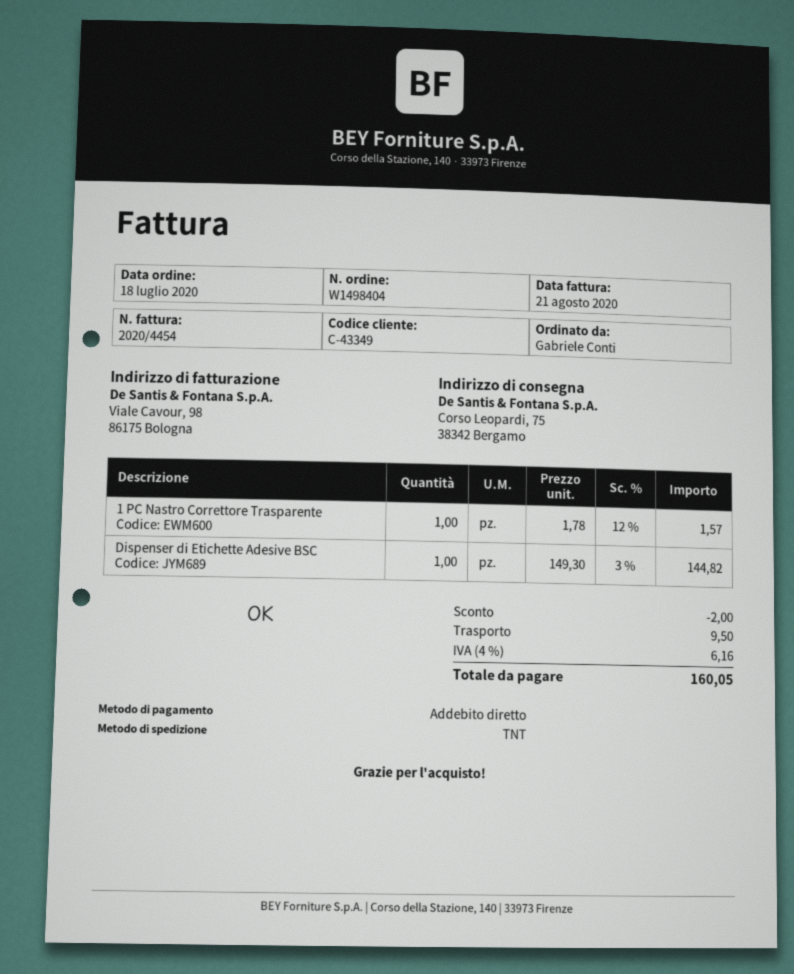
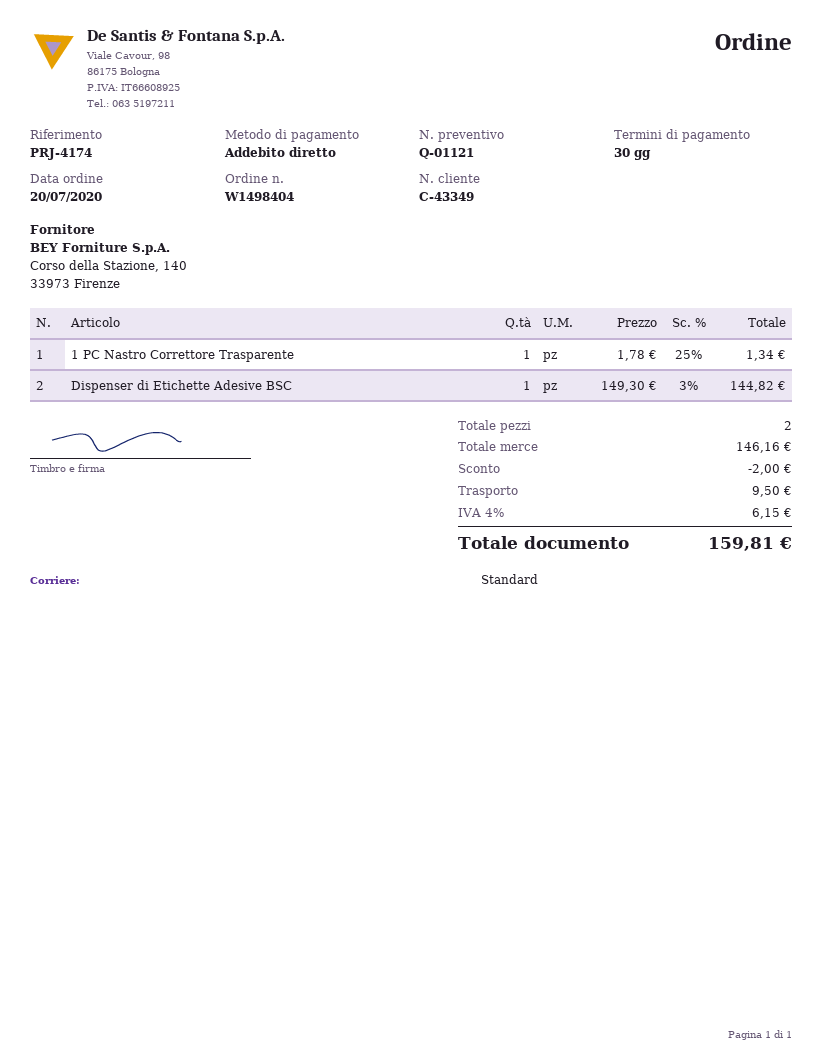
order date: 2020-07-18 -> 2020-07-20
shipping method: TNT -> standard
1 PC Nastro Correttore Trasparente: 1 x 1.78 - 12% = 1.57 -> 1 x 1.78 - 25% = 1.34
tax: 4% = 6.16 -> 4% = 6.15
total: 160.05 -> 159.81

